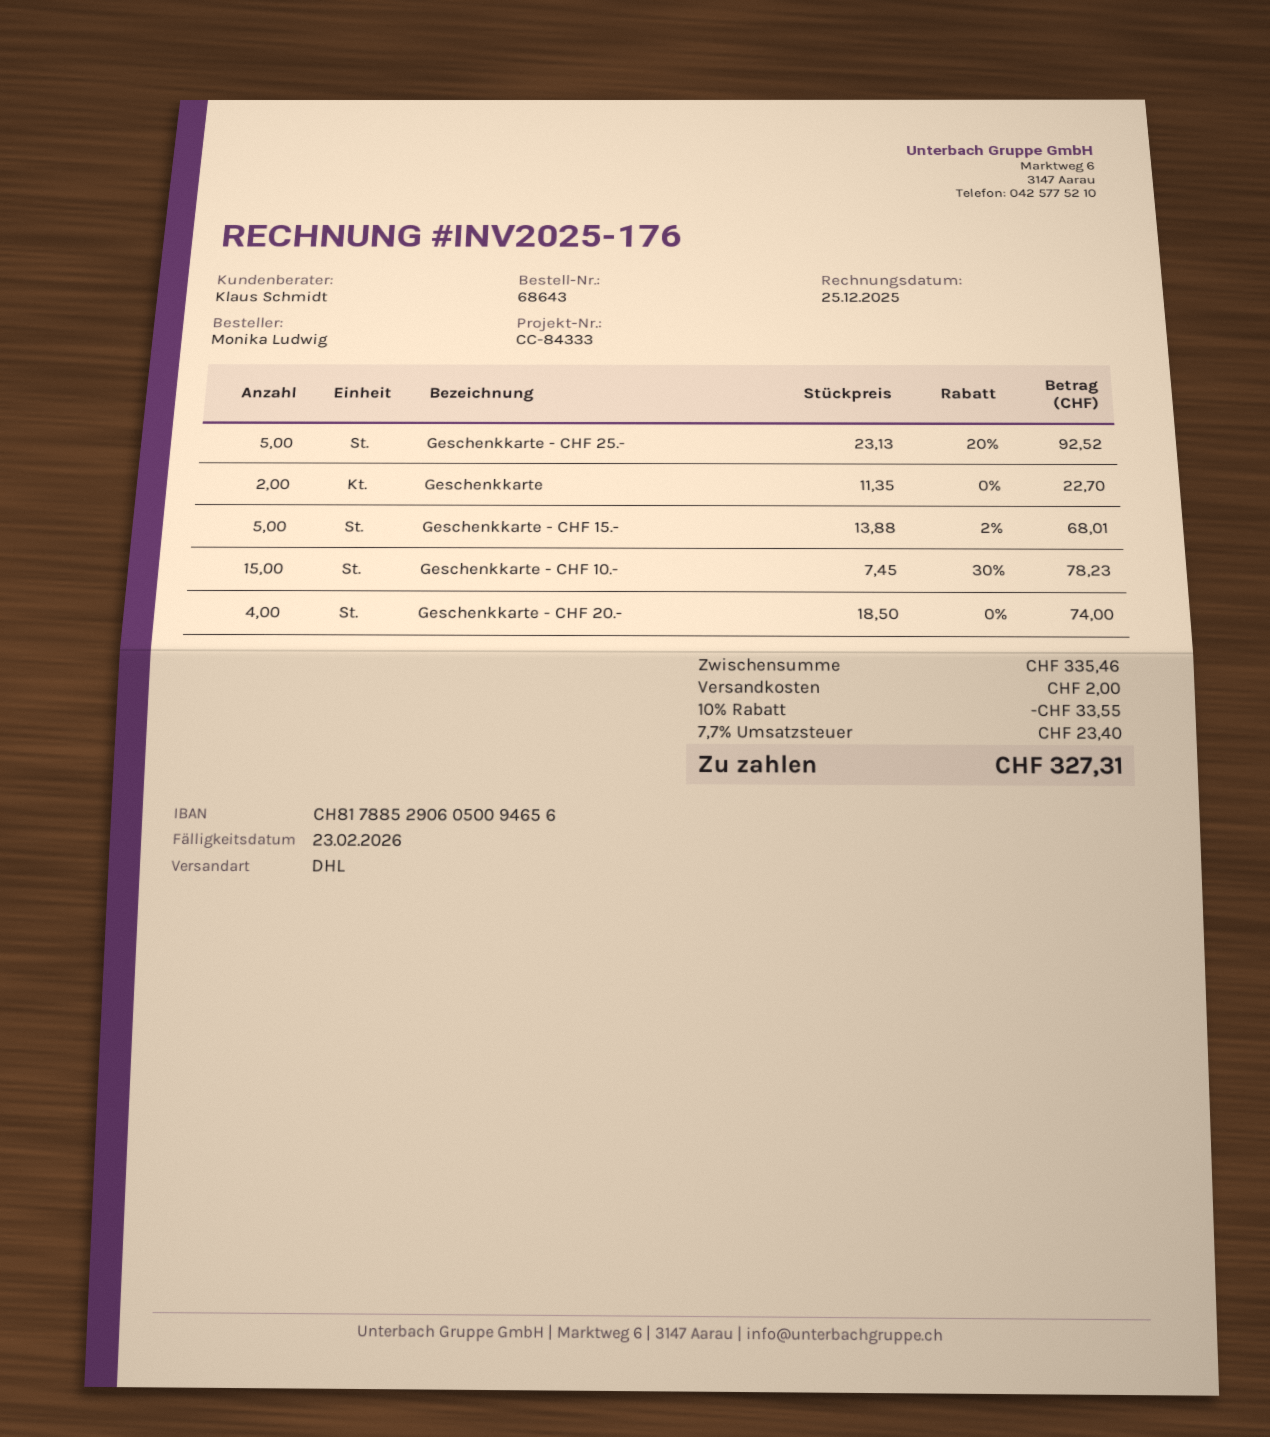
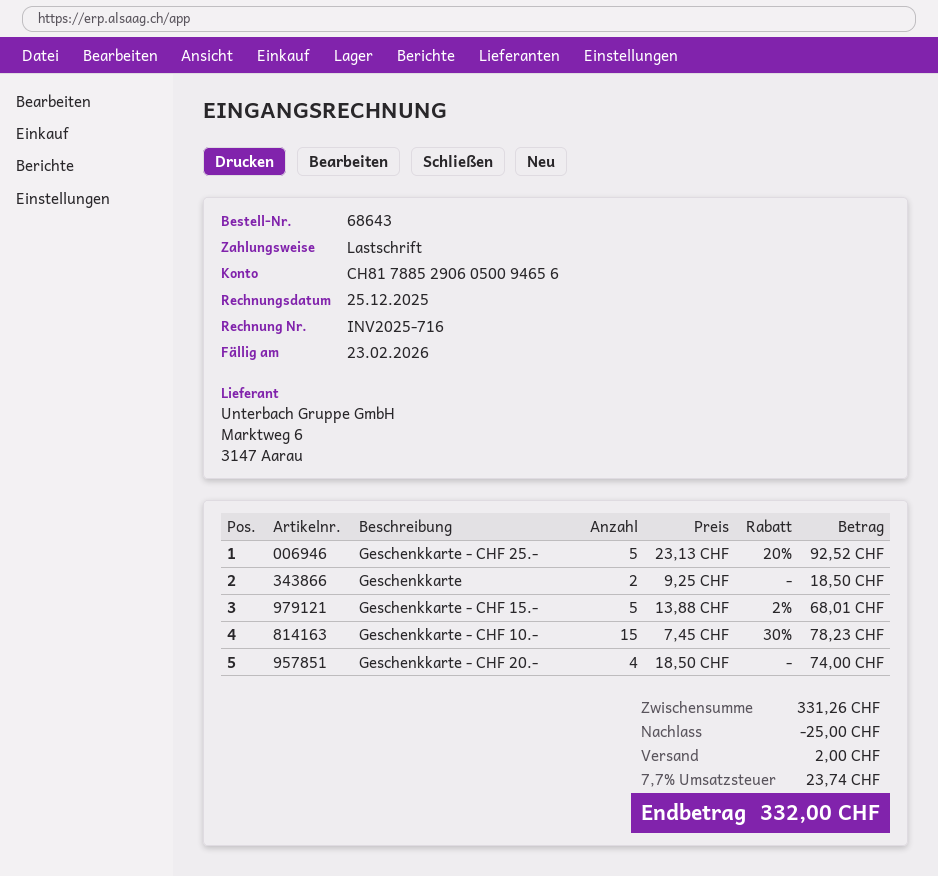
invoice number: INV2025-176 -> INV2025-716
Geschenkkarte: 2 x 11.35 = 22.70 -> 2 x 9.25 = 18.50
subtotal: 335.46 -> 331.26
discount: 33.55 -> 25.00
tax: 7.7% = 23.40 -> 7.7% = 23.74
total: 327.31 -> 332.00

